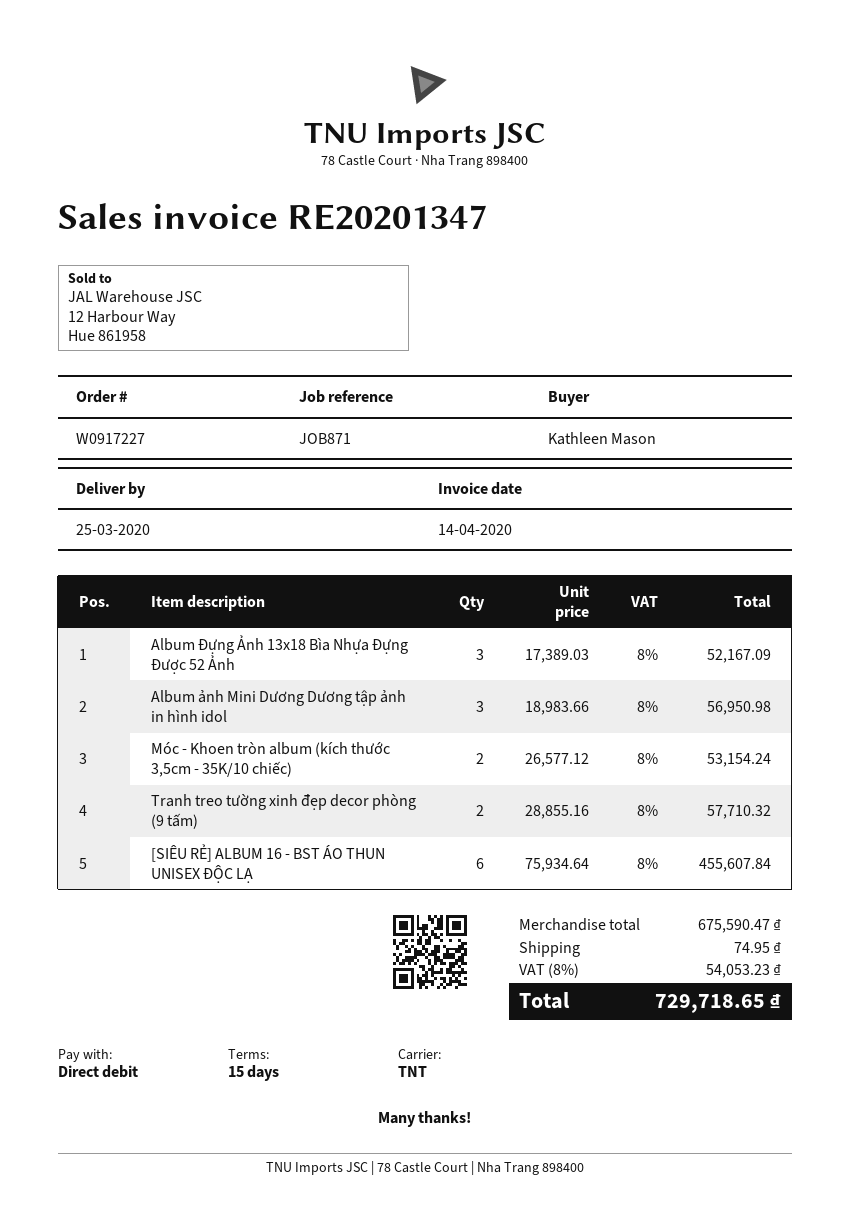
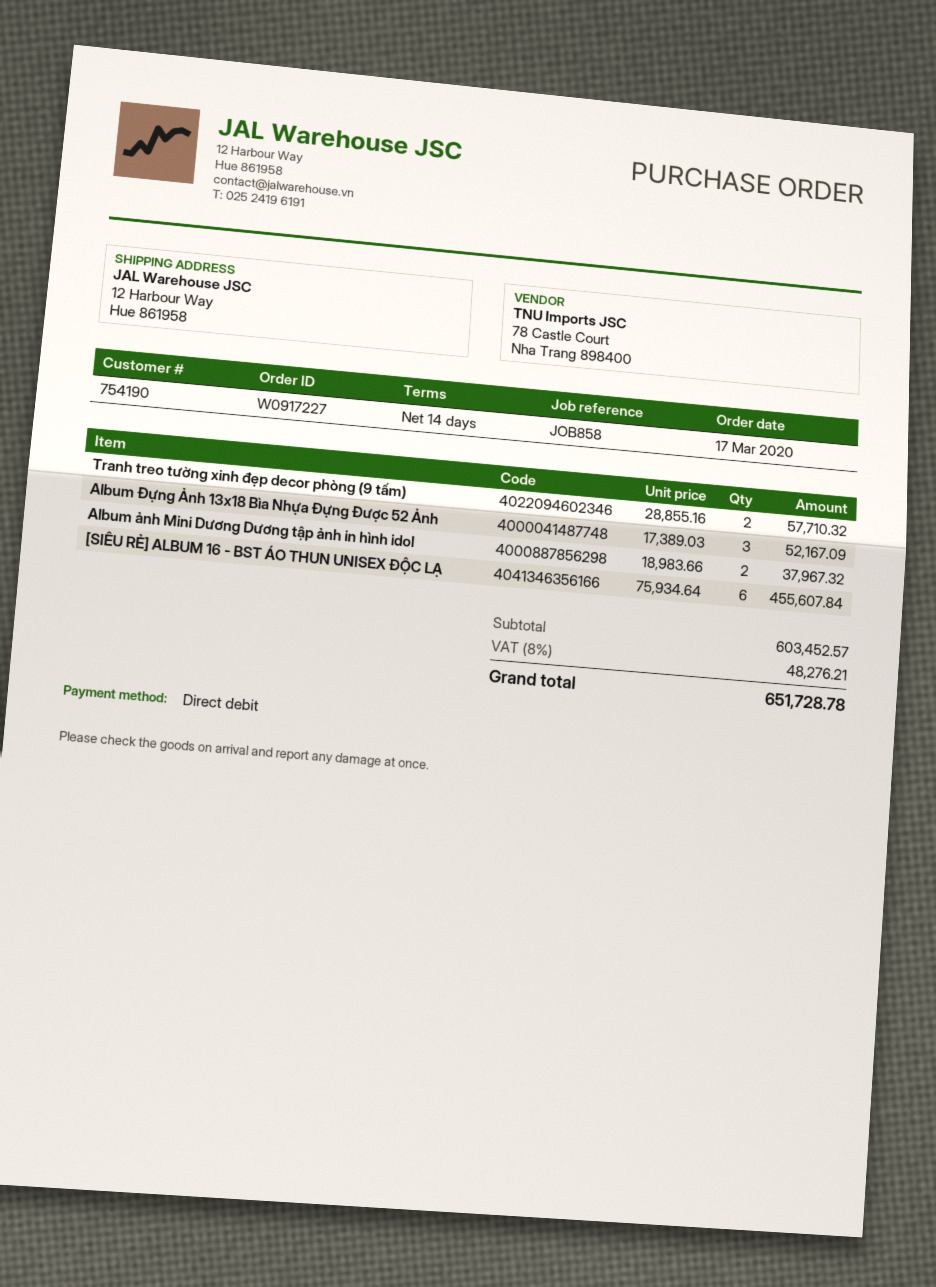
payment terms: 15 days -> 14 days
reference: JOB871 -> JOB858
Album ảnh Mini Dương Dương tập ảnh in hình idol: 3 x 18983.66 = 56950.98 -> 2 x 18983.66 = 37967.32
Móc - Khoen tròn album (kích thước 3,5cm - 35K/10 chiếc): 2 x 26577.12 = 53154.24 -> none
subtotal: 675590.47 -> 603452.57
shipping: 74.95 -> none
tax: 8% = 54053.23 -> 8% = 48276.21
total: 729718.65 -> 651728.78

